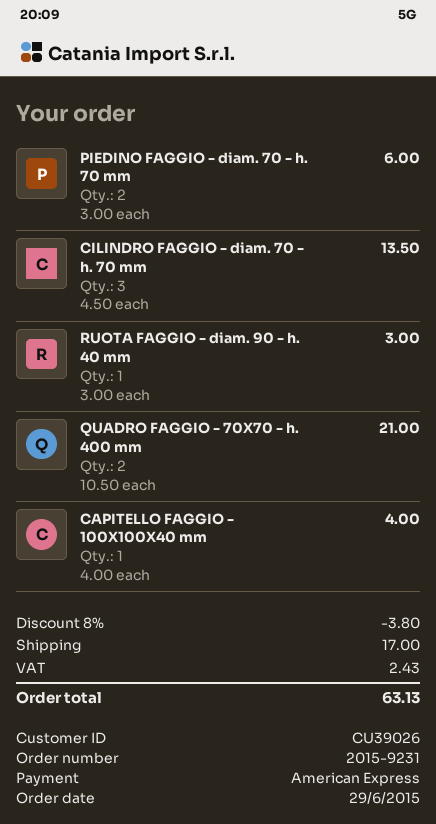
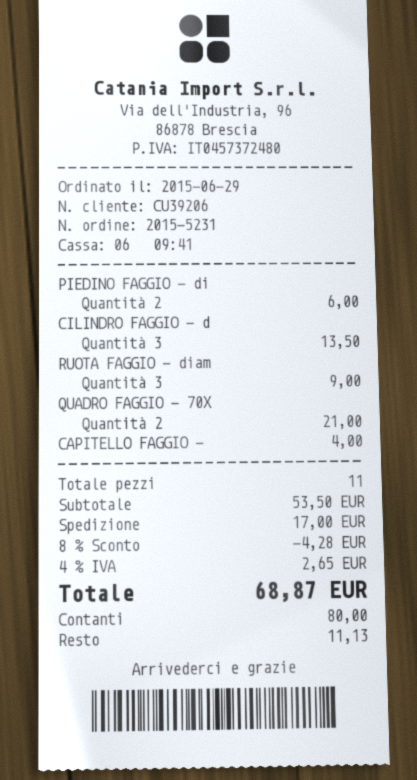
order number: 2015-9231 -> 2015-5231
customer number: CU39026 -> CU39206
payment method: American Express -> cash
RUOTA FAGGIO - diam. 90 - h. 40 mm: 1 for 3.00 -> 3 for 9.00
discount: 8% = 3.80 -> 8% = 4.28
tax: 2.43 -> 2.65
total: 63.13 -> 68.87

